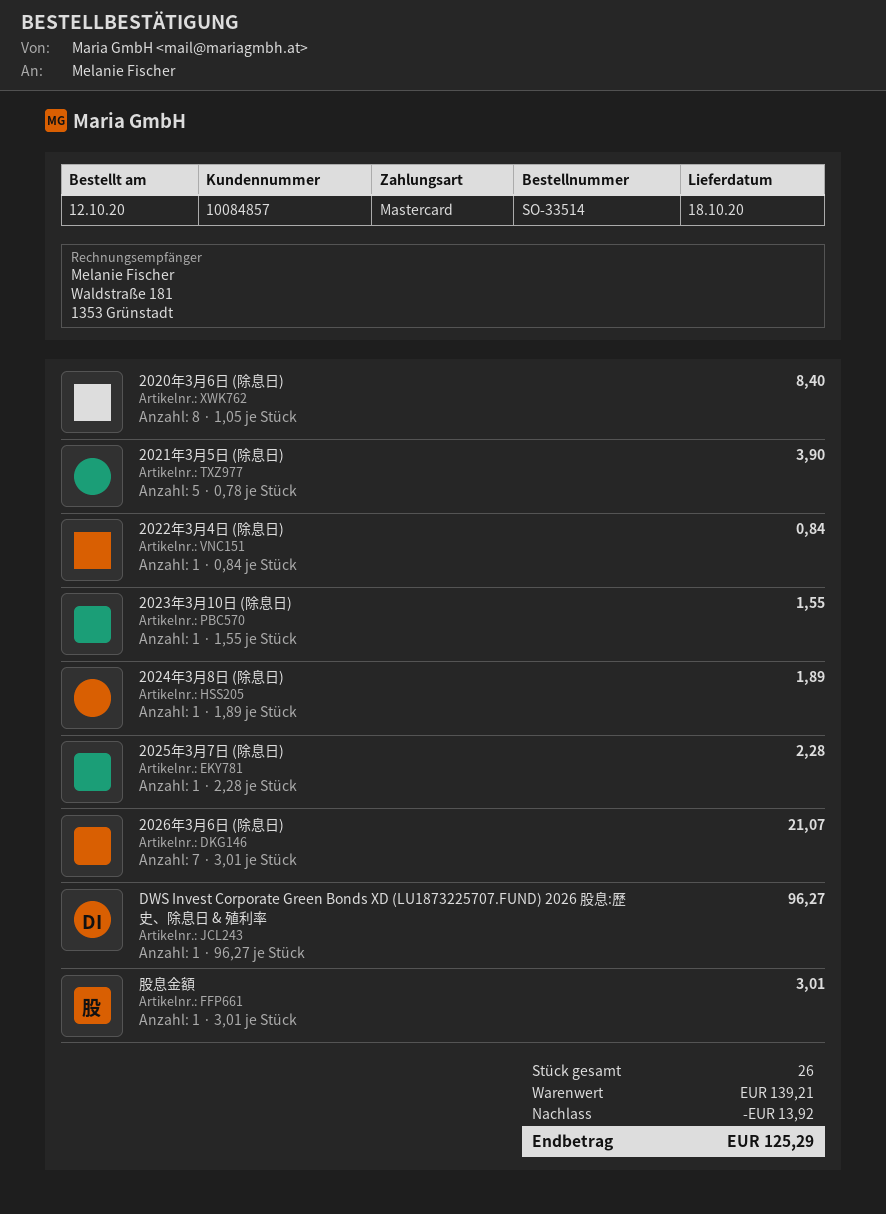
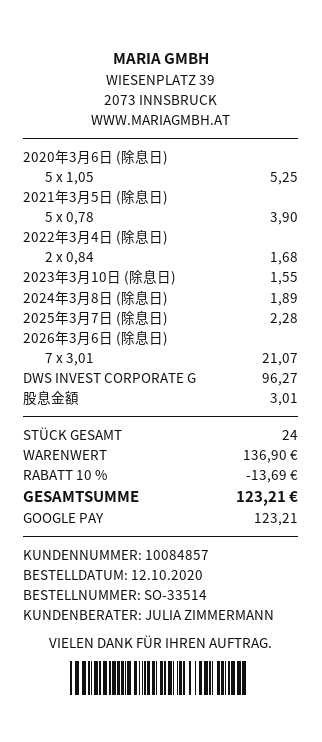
payment method: Mastercard -> Google Pay
2020年3月6日 (除息日): 8 x 1.05 = 8.40 -> 5 x 1.05 = 5.25
2022年3月4日 (除息日): 1 x 0.84 = 0.84 -> 2 x 0.84 = 1.68
total quantity: 26 -> 24
subtotal: 139.21 -> 136.90
discount: 13.92 -> 13.69
total: 125.29 -> 123.21

